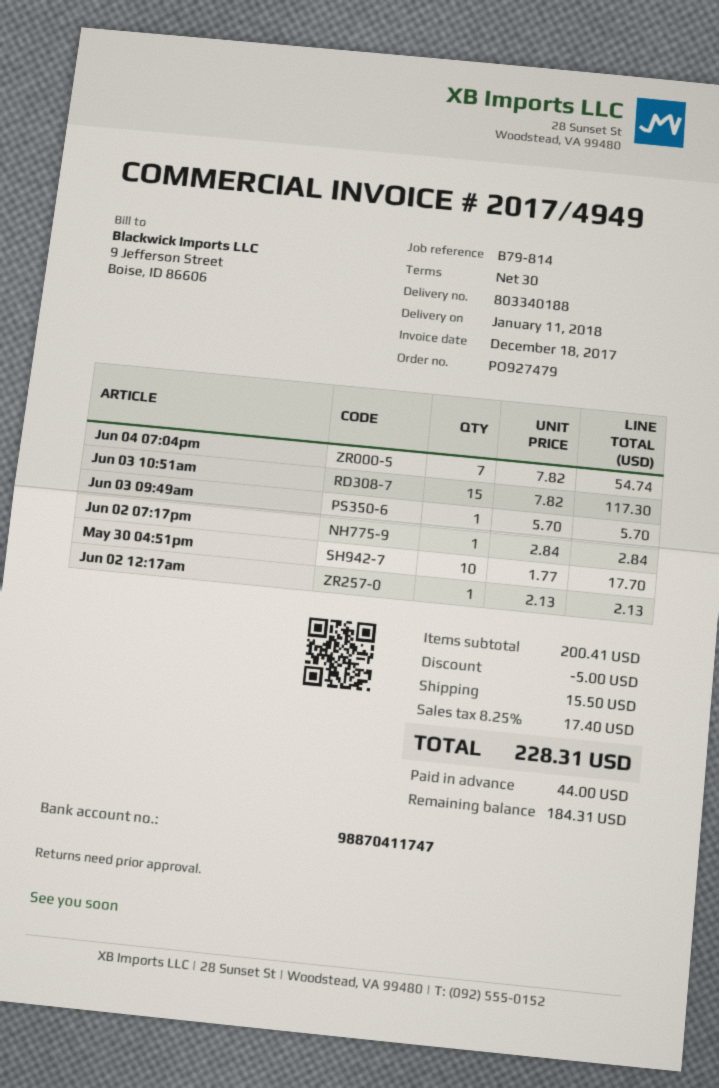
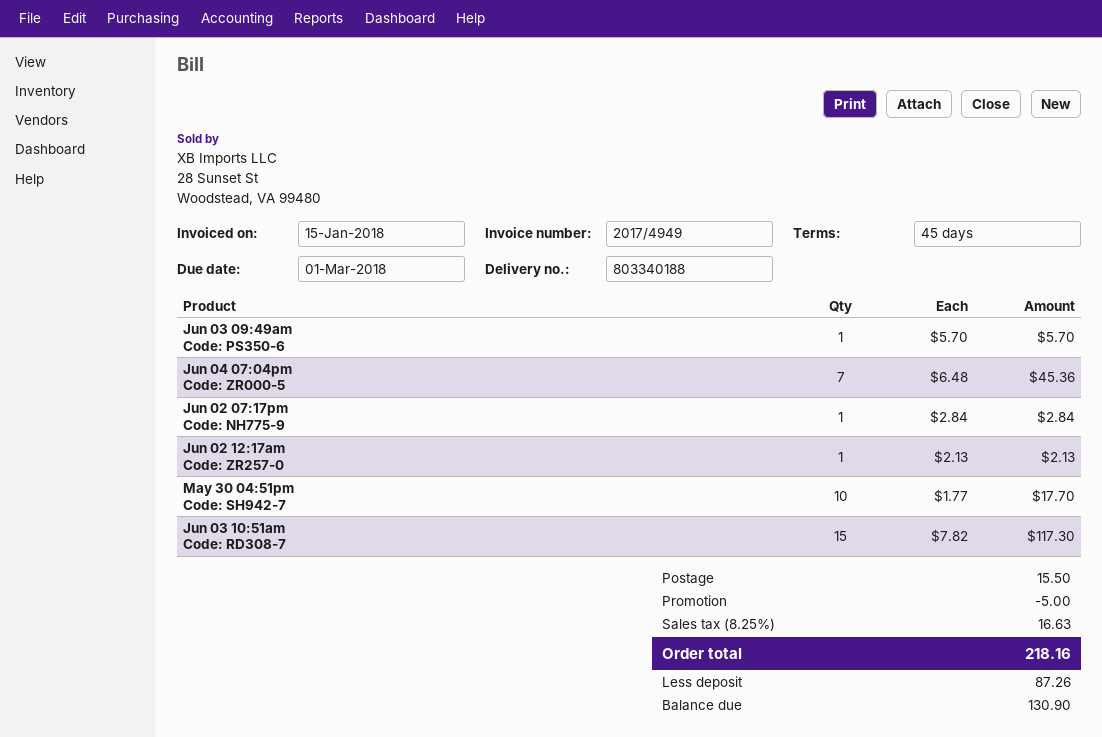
invoice date: 2017-12-18 -> 2018-01-15
payment terms: 30 days -> 45 days
Jun 04 07:04pm: 7 x 7.82 = 54.74 -> 7 x 6.48 = 45.36
tax: 8.25% = 17.40 -> 8.25% = 16.63
total: 228.31 -> 218.16
deposit: 44.00 -> 87.26
balance: 184.31 -> 130.90

